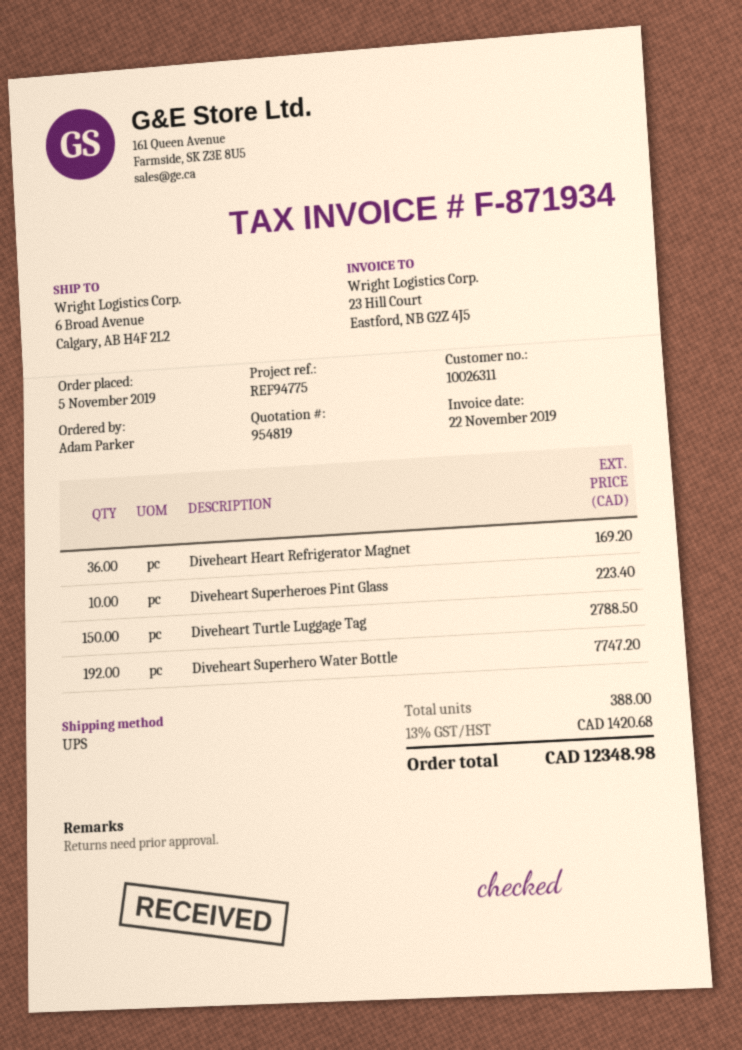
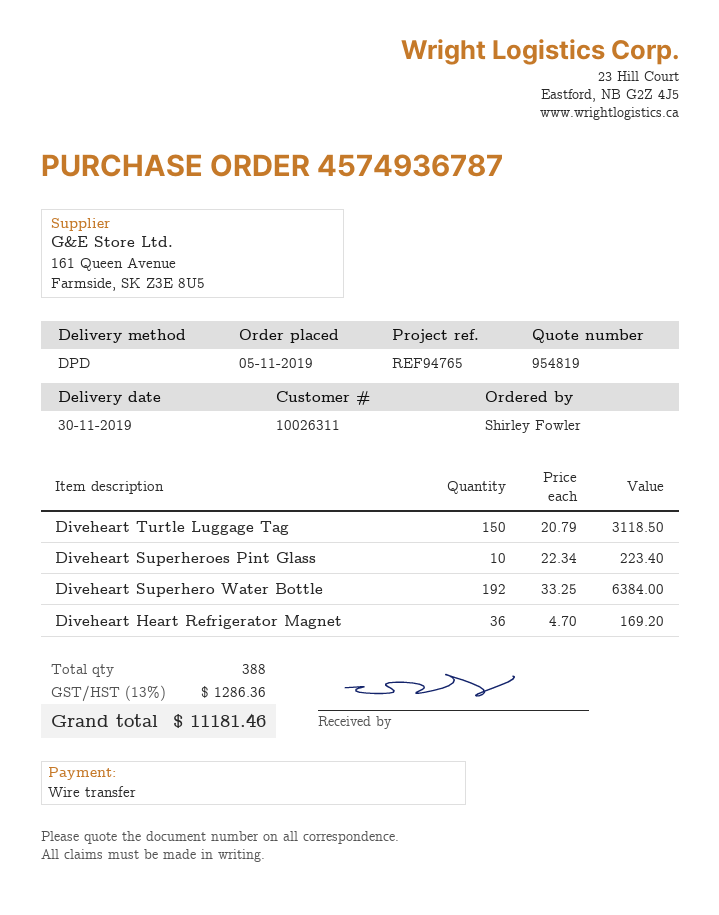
reference: REF94775 -> REF94765
ordered by: Adam Parker -> Shirley Fowler
shipping method: UPS -> DPD
Diveheart Turtle Luggage Tag: 150 for 2788.50 -> 150 for 3118.50
Diveheart Superhero Water Bottle: 192 for 7747.20 -> 192 for 6384.00
tax: 13% = 1420.68 -> 13% = 1286.36
total: 12348.98 -> 11181.46

